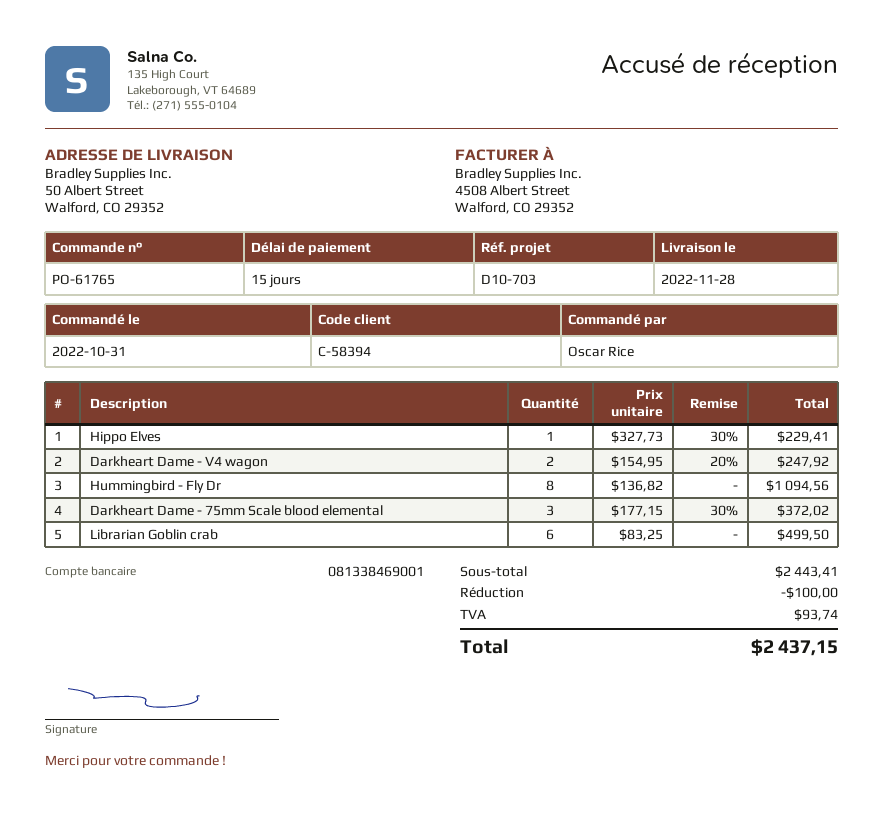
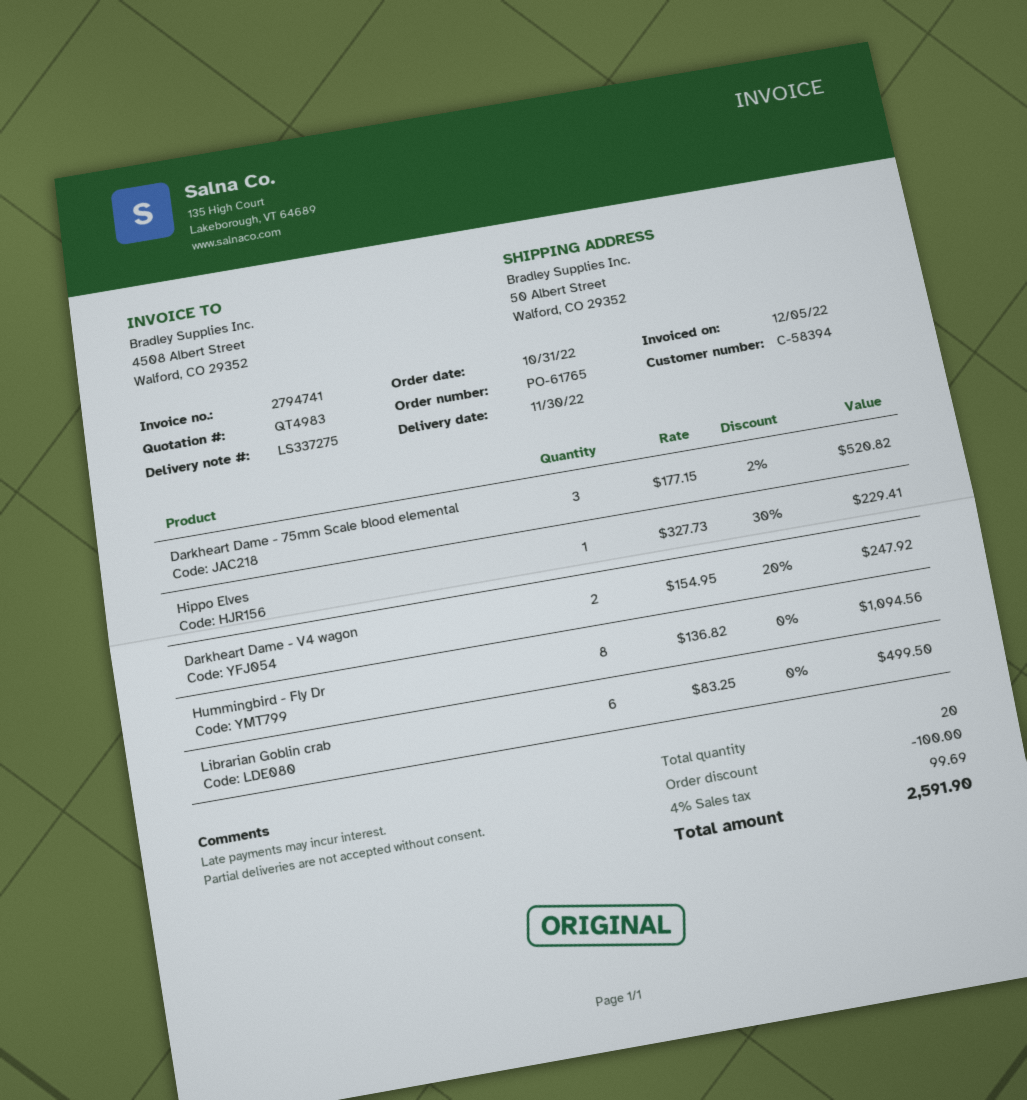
delivery date: 2022-11-28 -> 2022-11-30
Darkheart Dame - 75mm Scale blood elemental: 3 x 177.15 - 30% = 372.02 -> 3 x 177.15 - 2% = 520.82
tax: 93.74 -> 99.69
total: 2437.15 -> 2591.90

